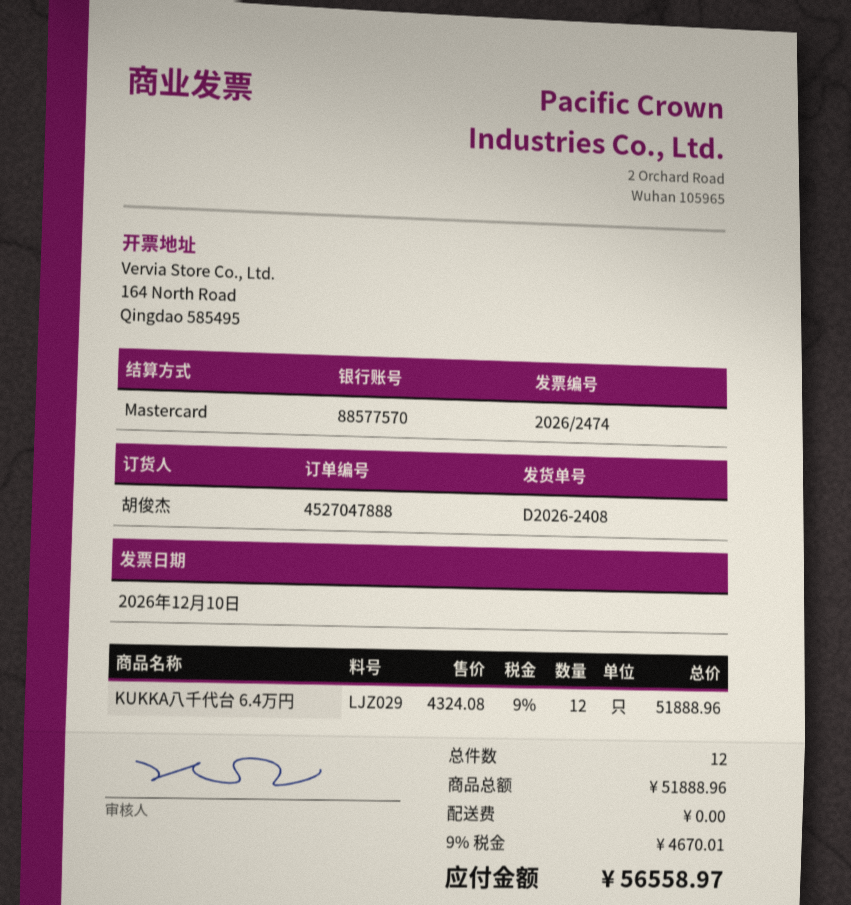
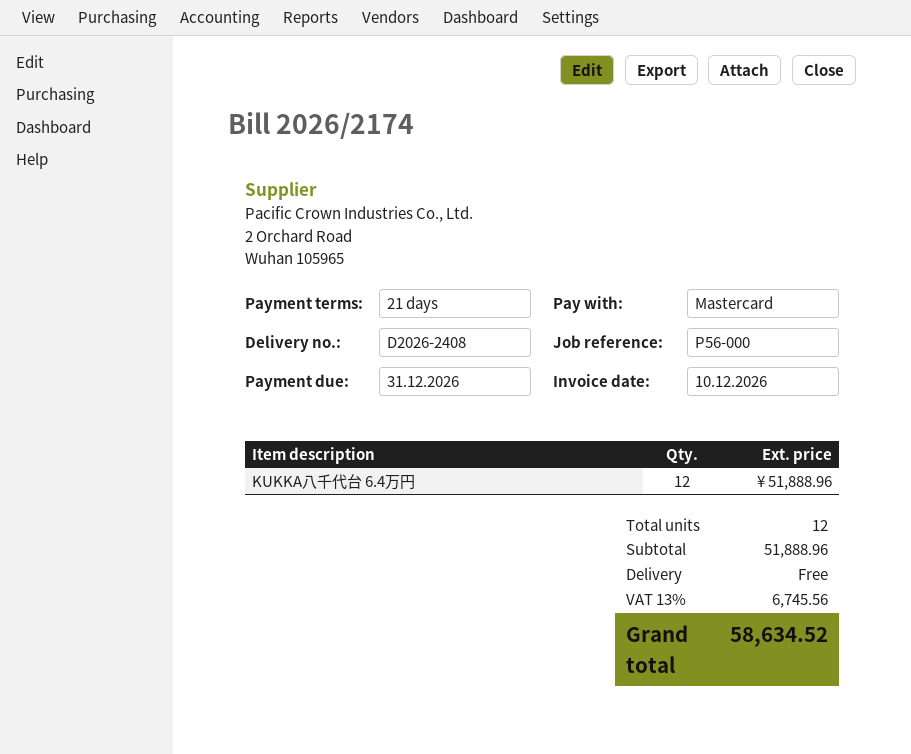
invoice number: 2026/2474 -> 2026/2174
tax: 9% = 4670.01 -> 13% = 6745.56
total: 56558.97 -> 58634.52

